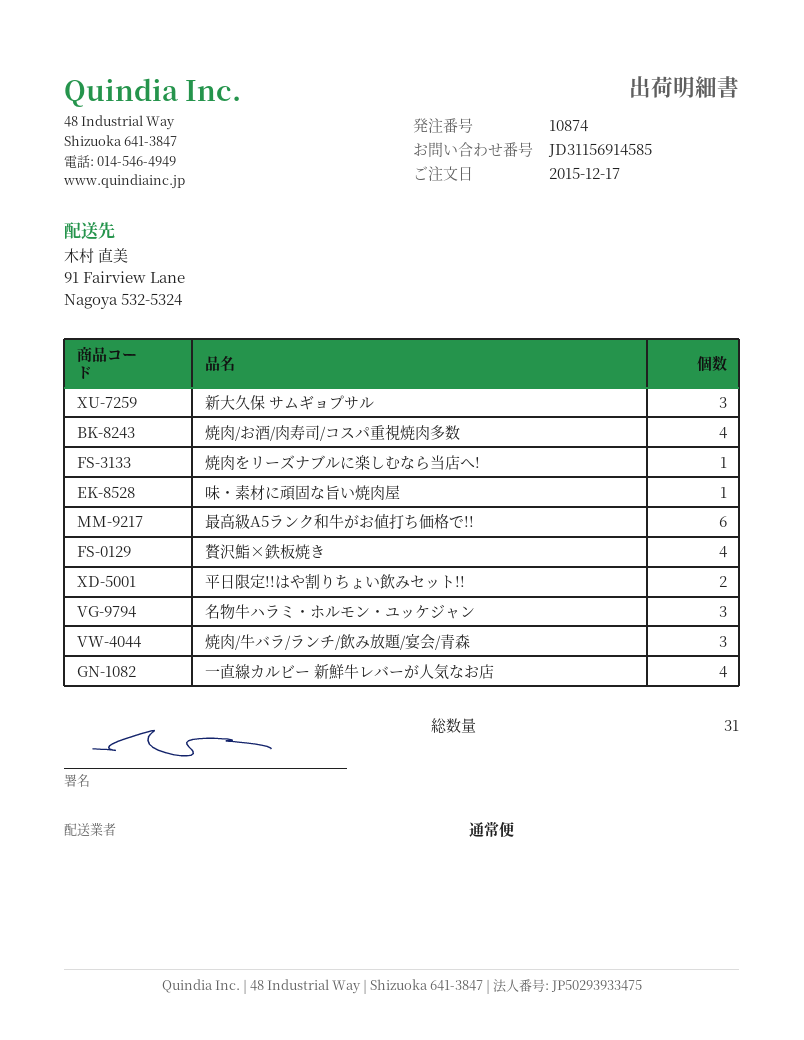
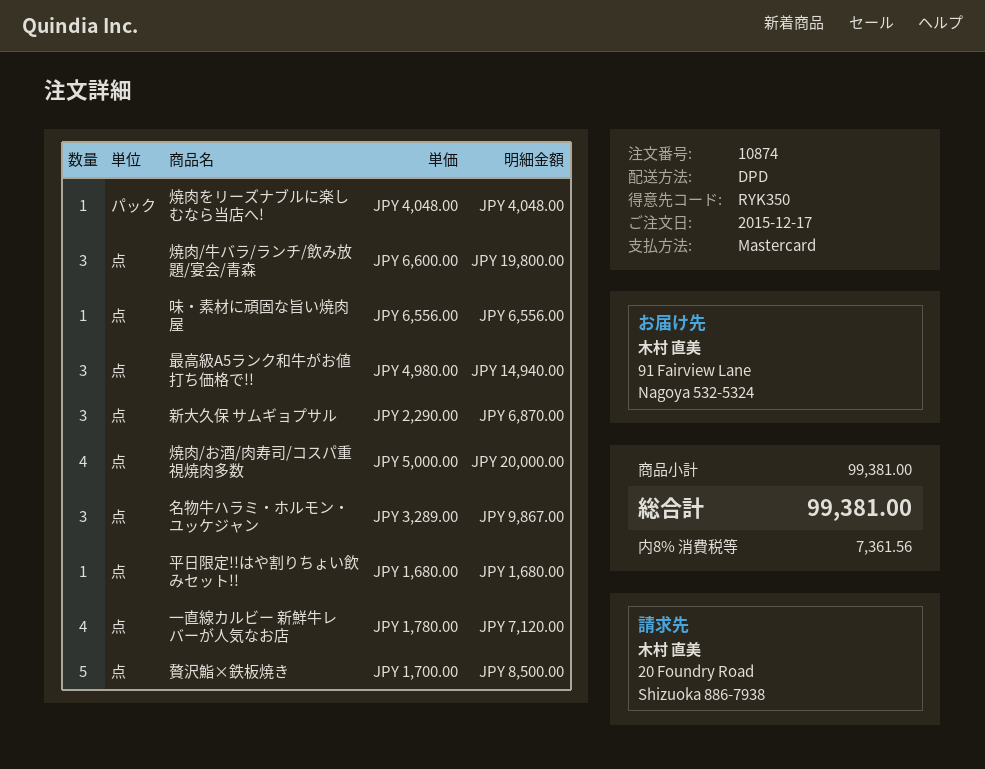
shipping method: standard -> DPD
最高級A5ランク和牛がお値打ち価格で!!: 6 -> 3
贅沢鮨×鉄板焼き: 4 -> 5
平日限定!!はや割りちょい飲みセット!!: 2 -> 1

